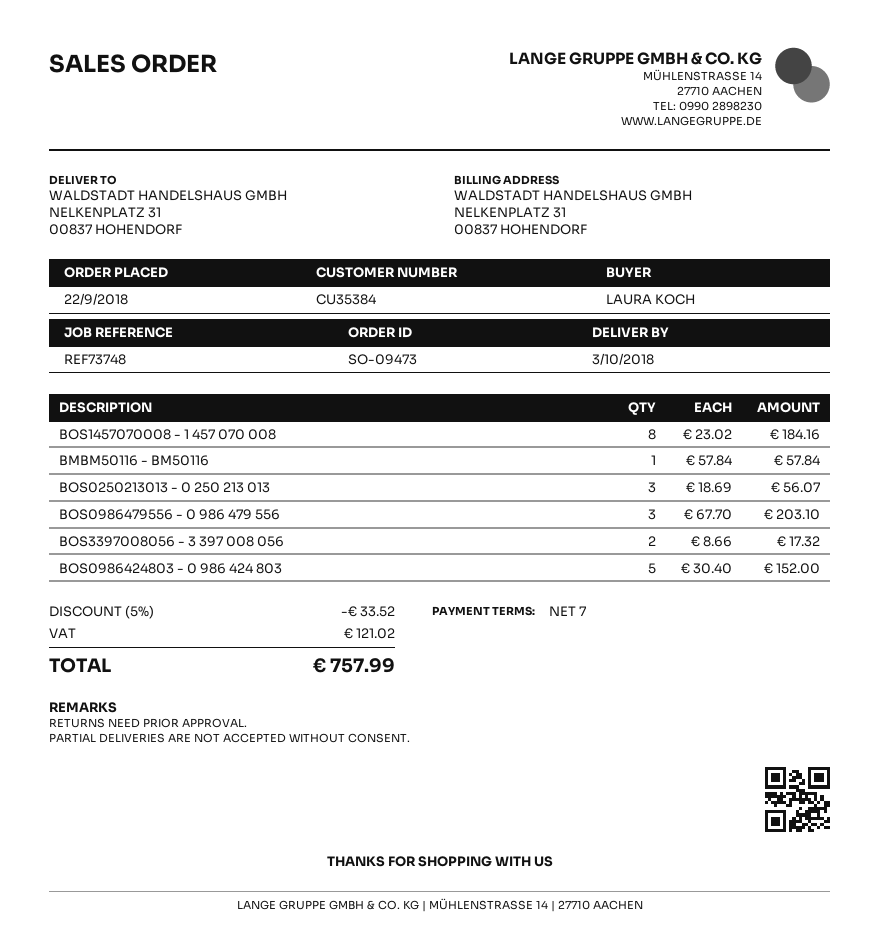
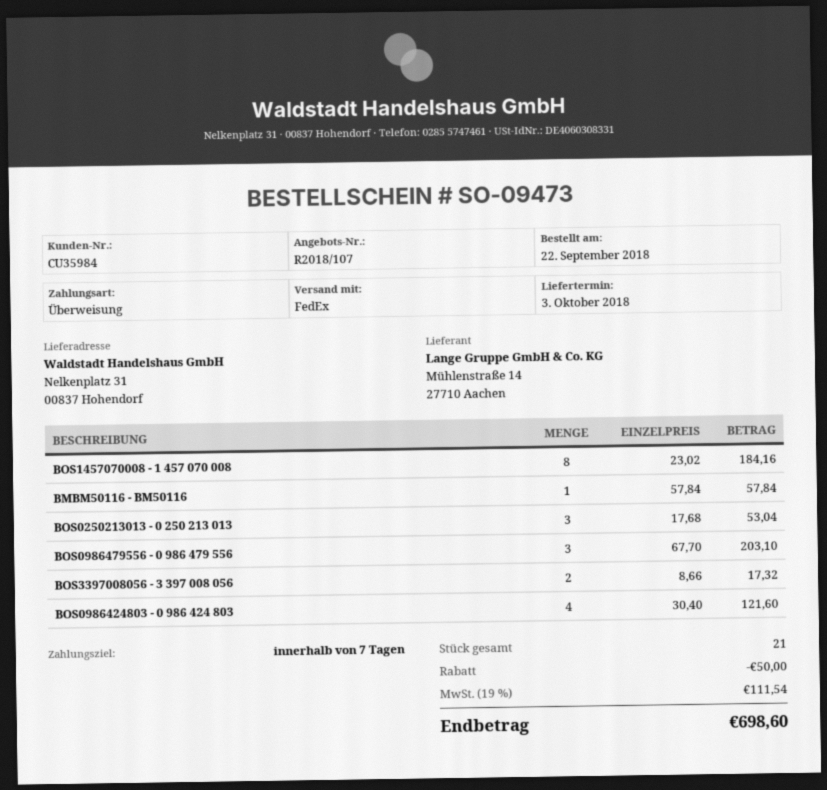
customer number: CU35384 -> CU35984
BOS0250213013 - 0 250 213 013: 3 x 18.69 = 56.07 -> 3 x 17.68 = 53.04
BOS0986424803 - 0 986 424 803: 5 x 30.40 = 152.00 -> 4 x 30.40 = 121.60
discount: 33.52 -> 50.00
tax: 121.02 -> 111.54
total: 757.99 -> 698.60

